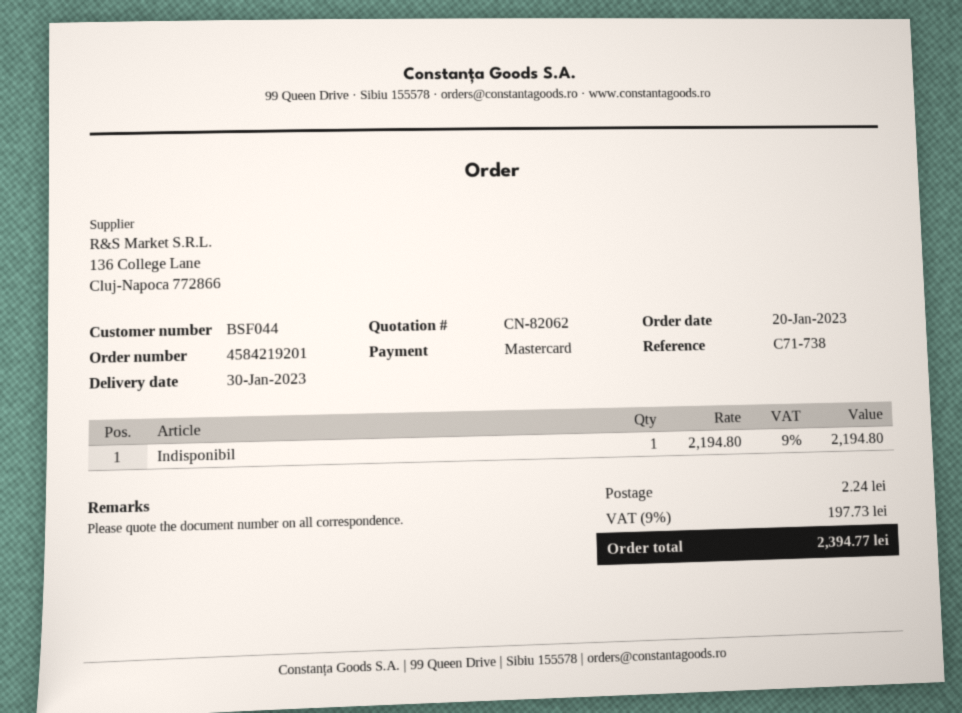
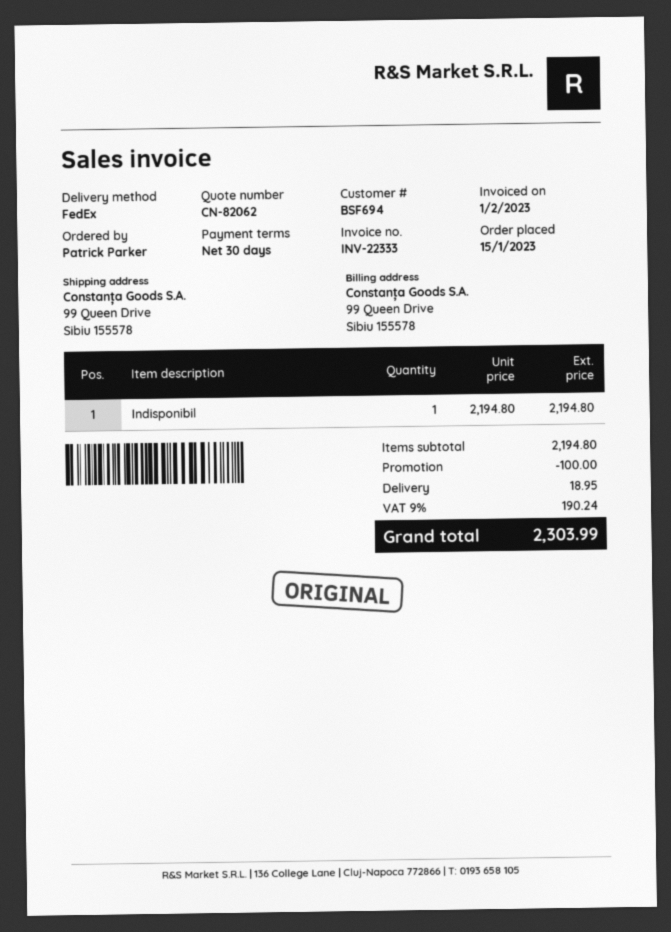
order date: 2023-01-20 -> 2023-01-15
customer number: BSF044 -> BSF694
discount: none -> 100.00
shipping: 2.24 -> 18.95
tax: 9% = 197.73 -> 9% = 190.24
total: 2394.77 -> 2303.99

